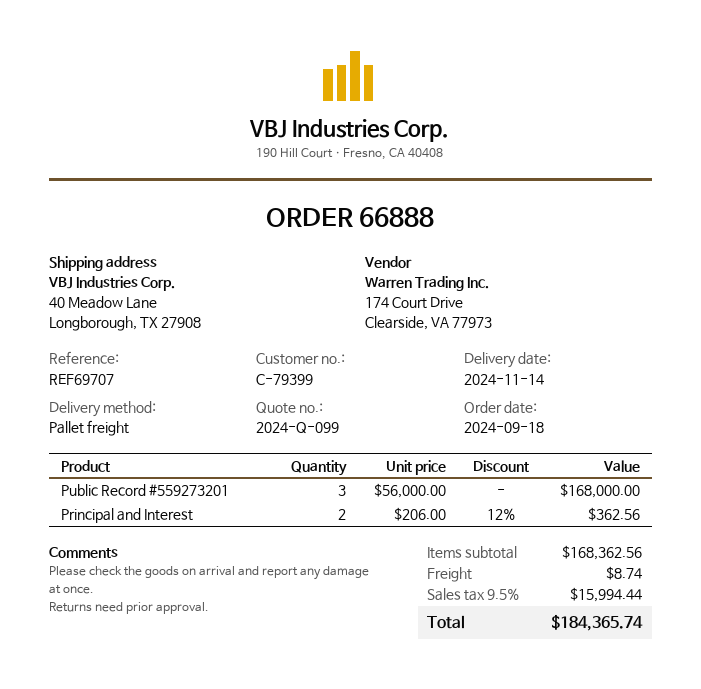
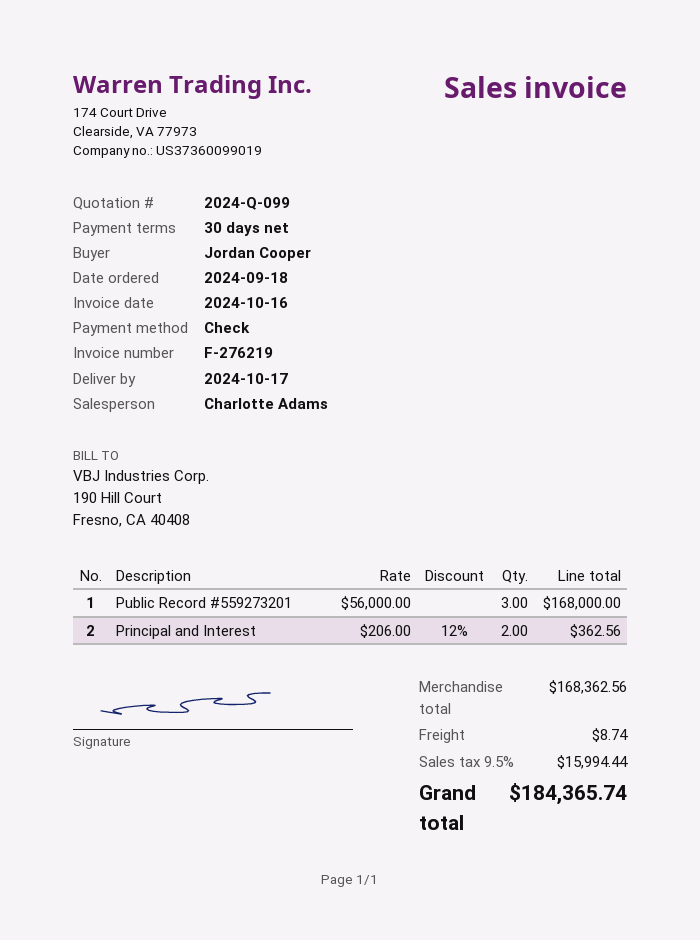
delivery date: 2024-11-14 -> 2024-10-17

